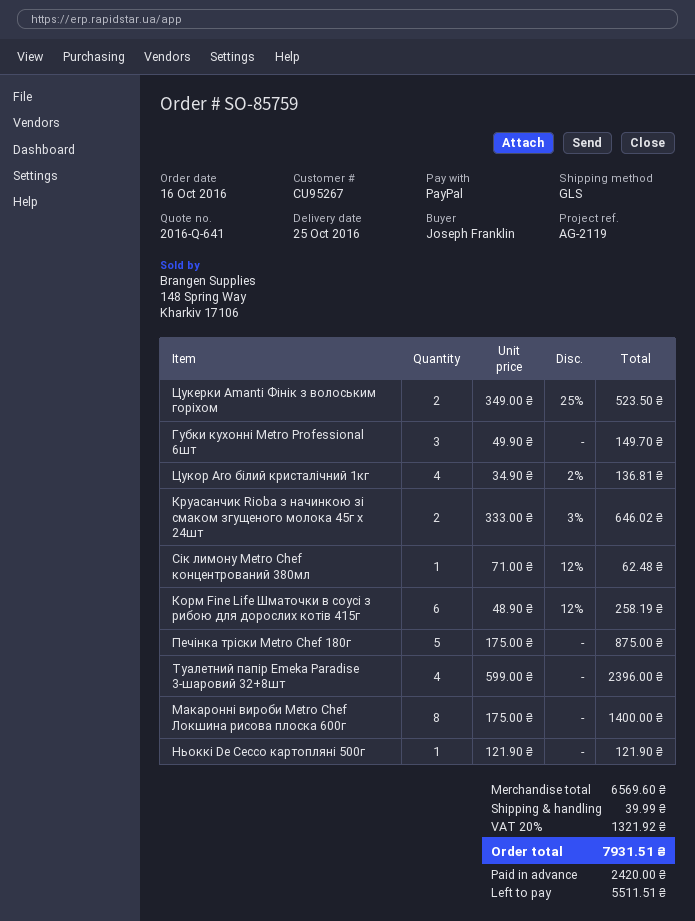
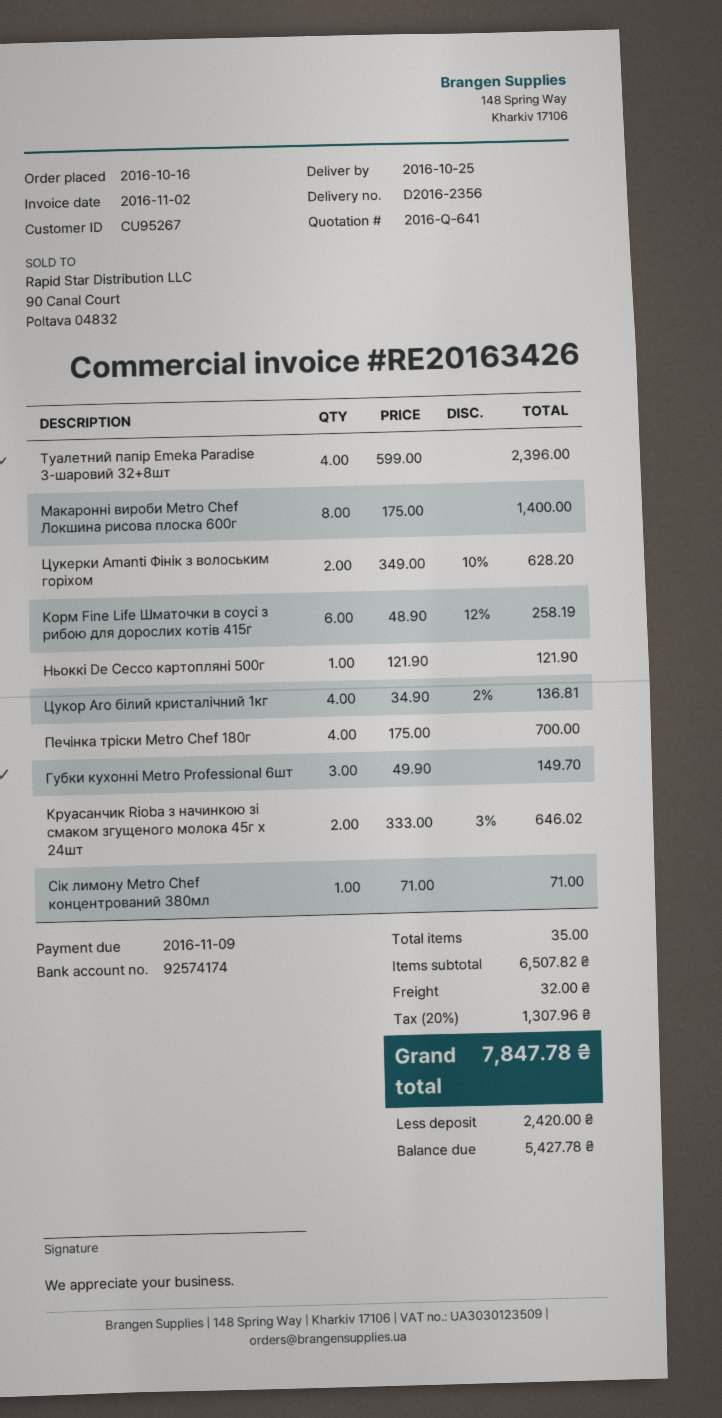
Цукерки Amanti Фінік з волоським горіхом: 2 x 349.00 - 25% = 523.50 -> 2 x 349.00 - 10% = 628.20
Сік лимону Metro Chef концентрований 380мл: 1 x 71.00 - 12% = 62.48 -> 1 x 71.00 = 71.00
Печінка тріски Metro Chef 180г: 5 x 175.00 = 875.00 -> 4 x 175.00 = 700.00
subtotal: 6569.60 -> 6507.82
shipping: 39.99 -> 32.00
tax: 20% = 1321.92 -> 20% = 1307.96
total: 7931.51 -> 7847.78
balance: 5511.51 -> 5427.78

